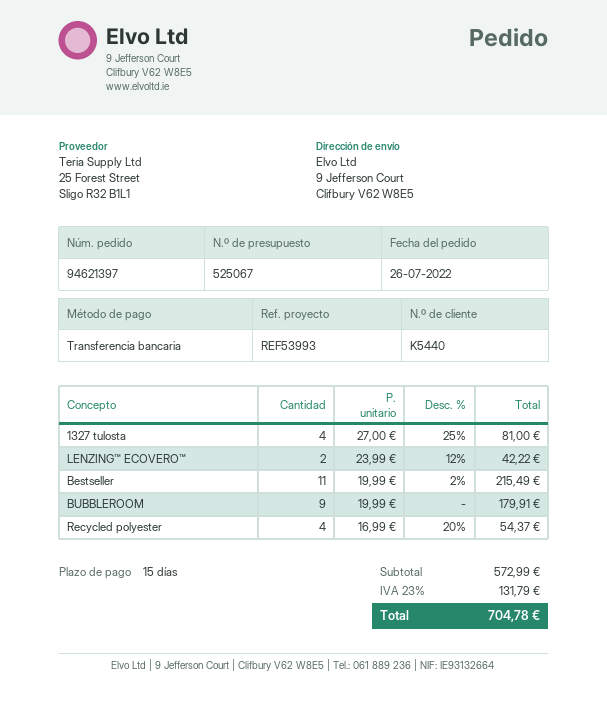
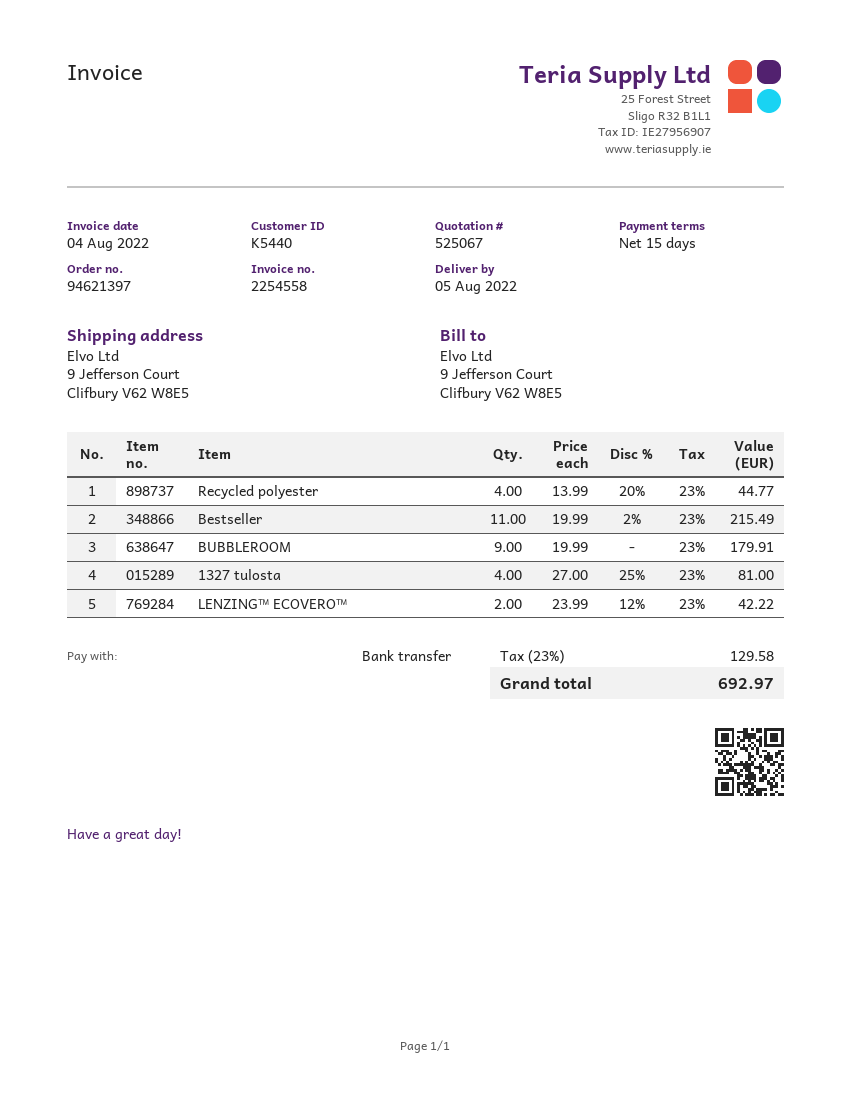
Recycled polyester: 4 x 16.99 - 20% = 54.37 -> 4 x 13.99 - 20% = 44.77
tax: 23% = 131.79 -> 23% = 129.58
total: 704.78 -> 692.97

